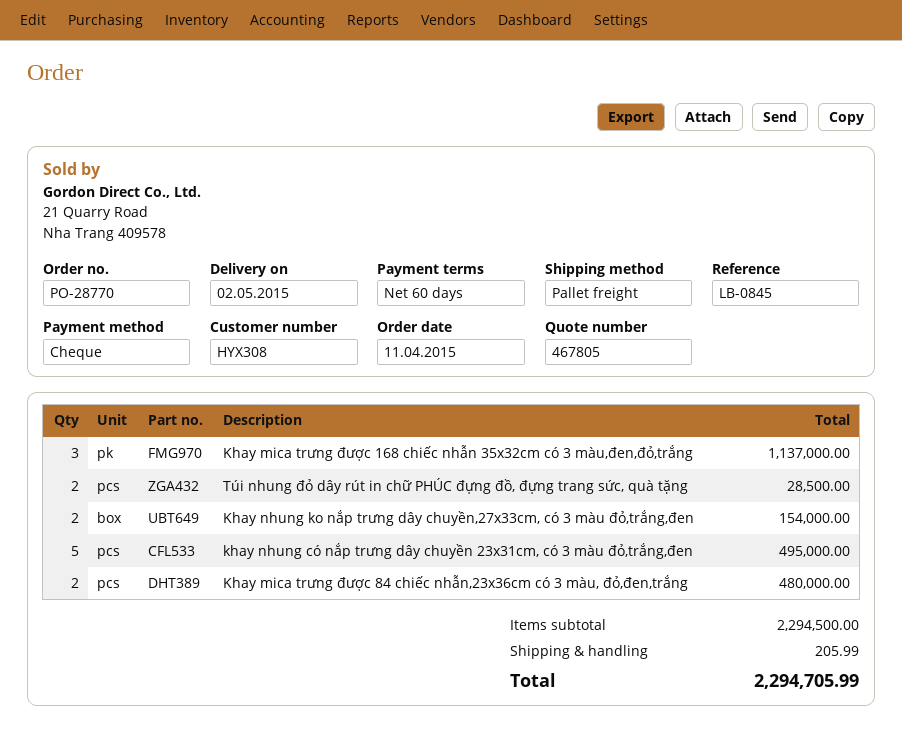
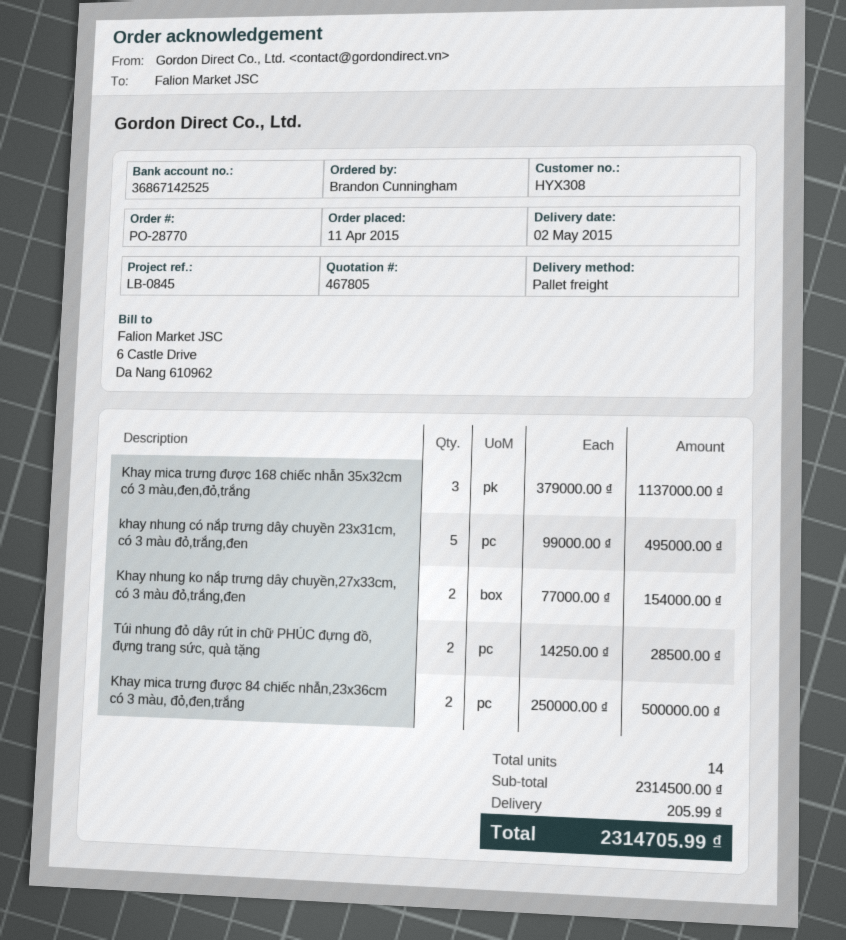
Khay mica trưng được 84 chiếc nhẫn,23x36cm có 3 màu, đỏ,đen,trắng: 2 for 480000.00 -> 2 for 500000.00
subtotal: 2294500.00 -> 2314500.00
total: 2294705.99 -> 2314705.99

